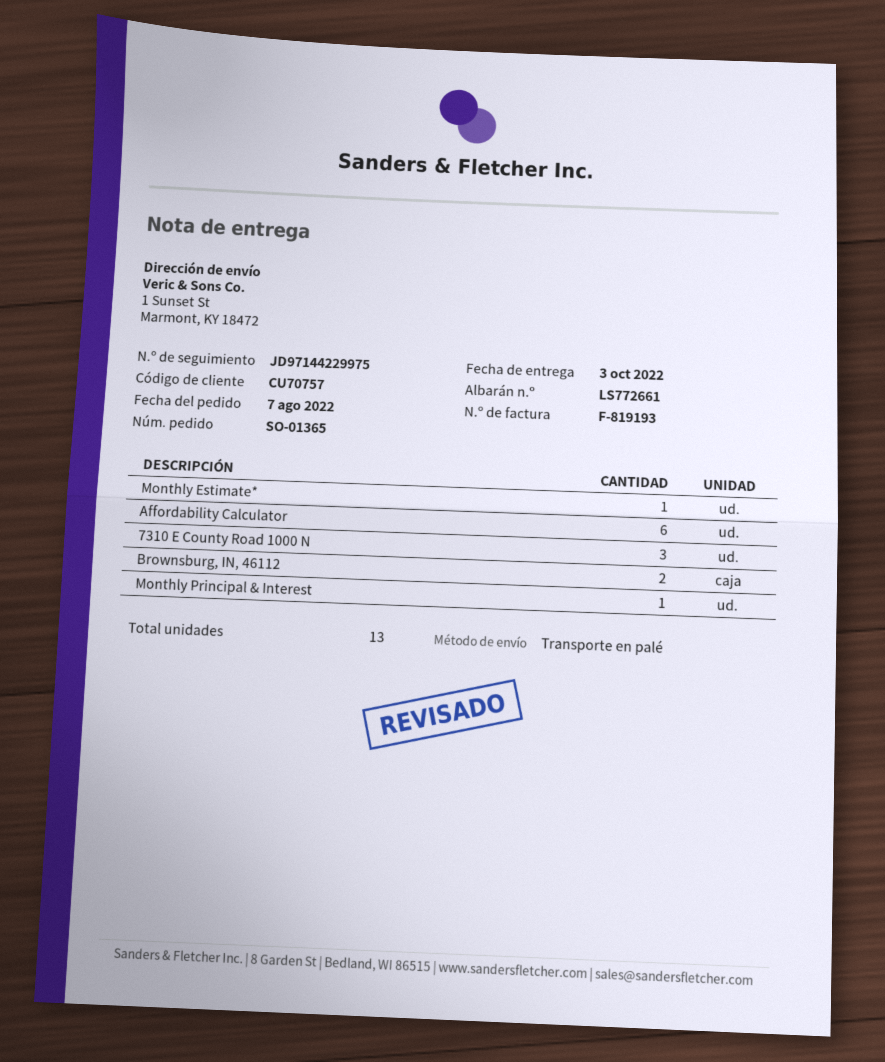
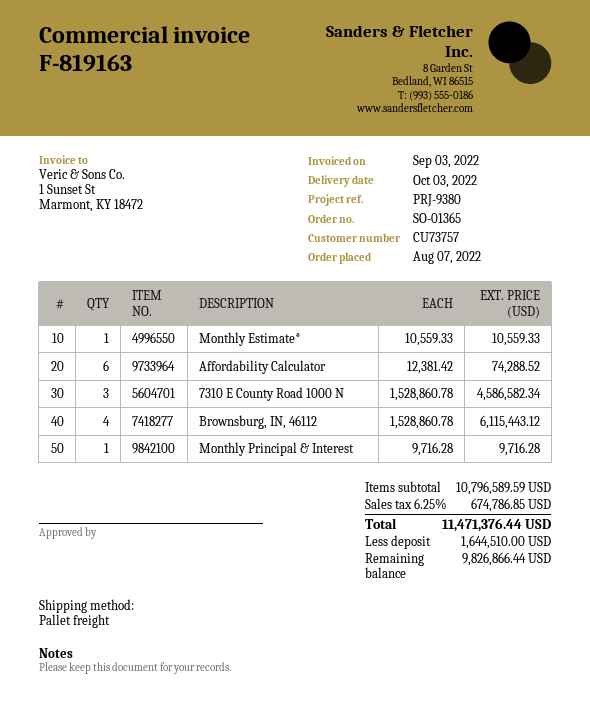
invoice number: F-819193 -> F-819163
customer number: CU70757 -> CU73757
Brownsburg, IN, 46112: 2 -> 4

